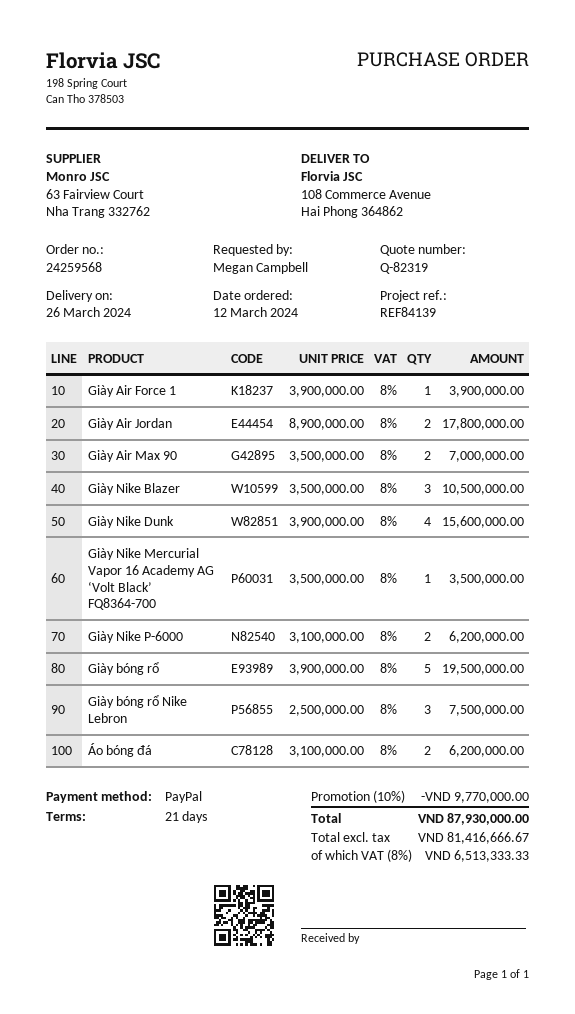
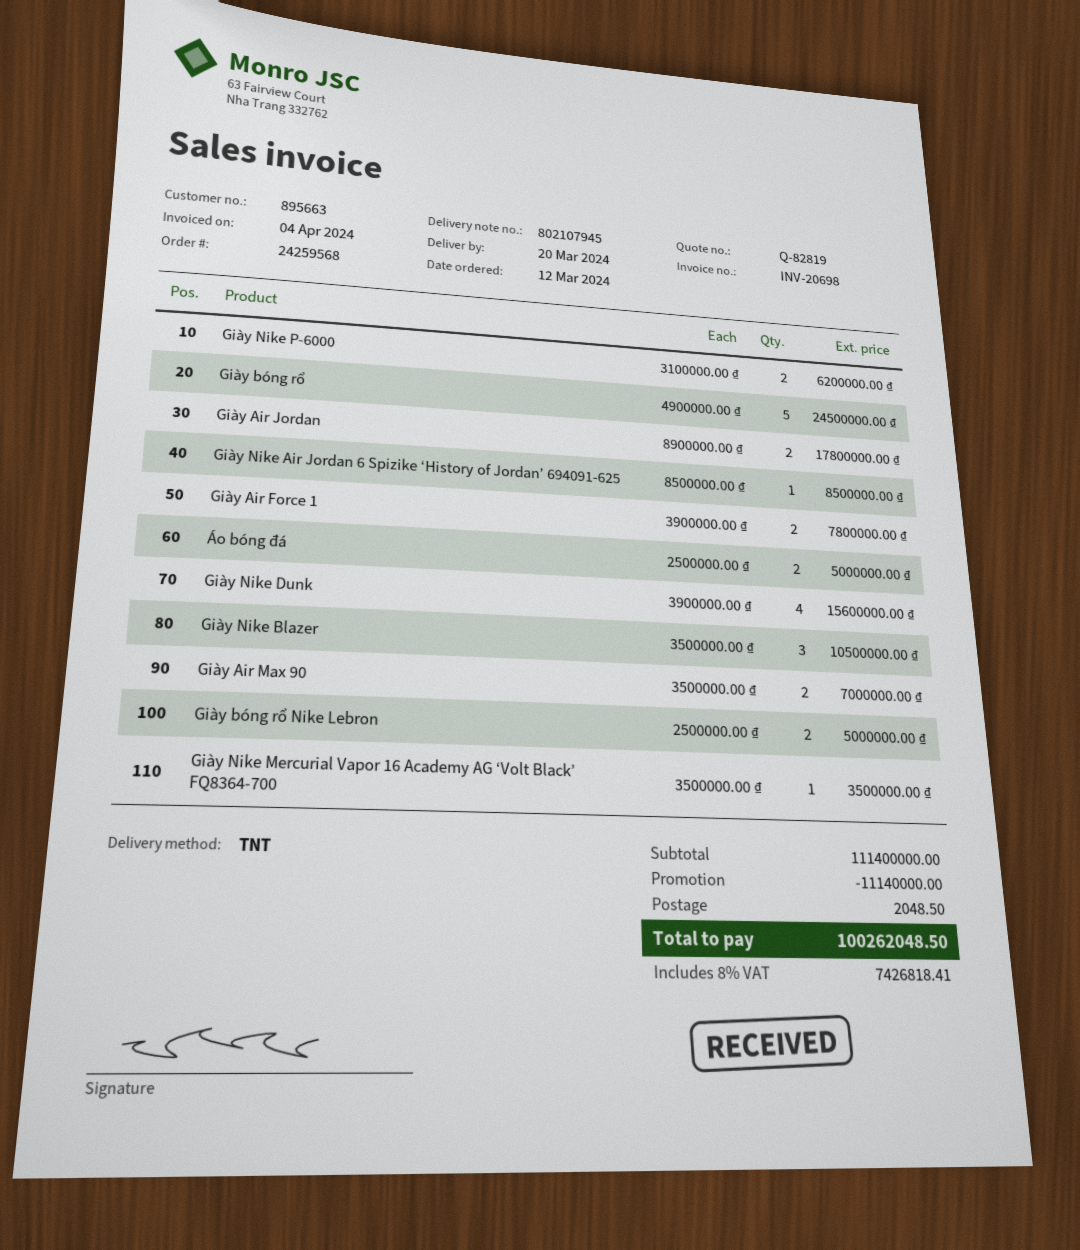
quote number: Q-82319 -> Q-82819
delivery date: 2024-03-26 -> 2024-03-20
Giày Air Force 1: 1 x 3900000.00 = 3900000.00 -> 2 x 3900000.00 = 7800000.00
Giày bóng rổ: 5 x 3900000.00 = 19500000.00 -> 5 x 4900000.00 = 24500000.00
Giày bóng rổ Nike Lebron: 3 x 2500000.00 = 7500000.00 -> 2 x 2500000.00 = 5000000.00
Áo bóng đá: 2 x 3100000.00 = 6200000.00 -> 2 x 2500000.00 = 5000000.00
Giày Nike Air Jordan 6 Spizike ‘History of Jordan’ 694091-625: none -> 1 x 8500000.00 = 8500000.00
discount: 9770000.00 -> 11140000.00
shipping: none -> 2048.50
tax: 8% = 6513333.33 -> 8% = 7426818.41
total: 87930000.00 -> 100262048.50

